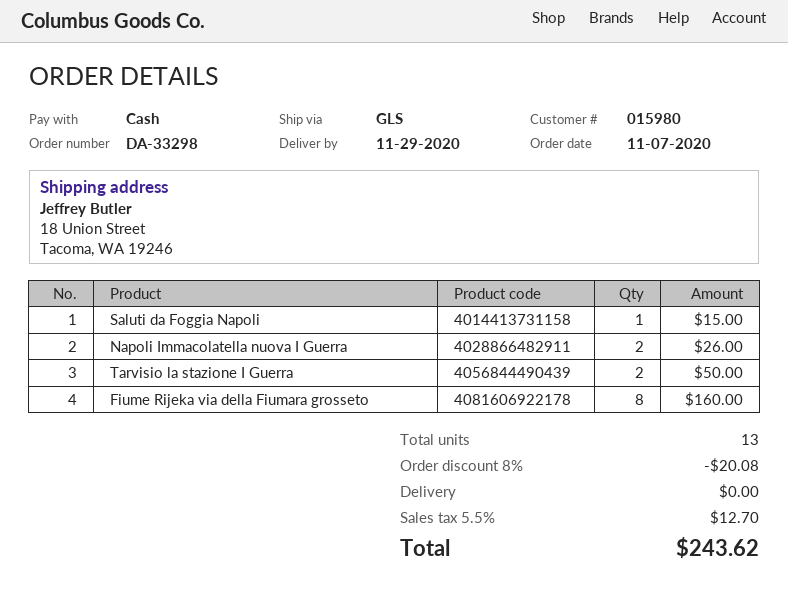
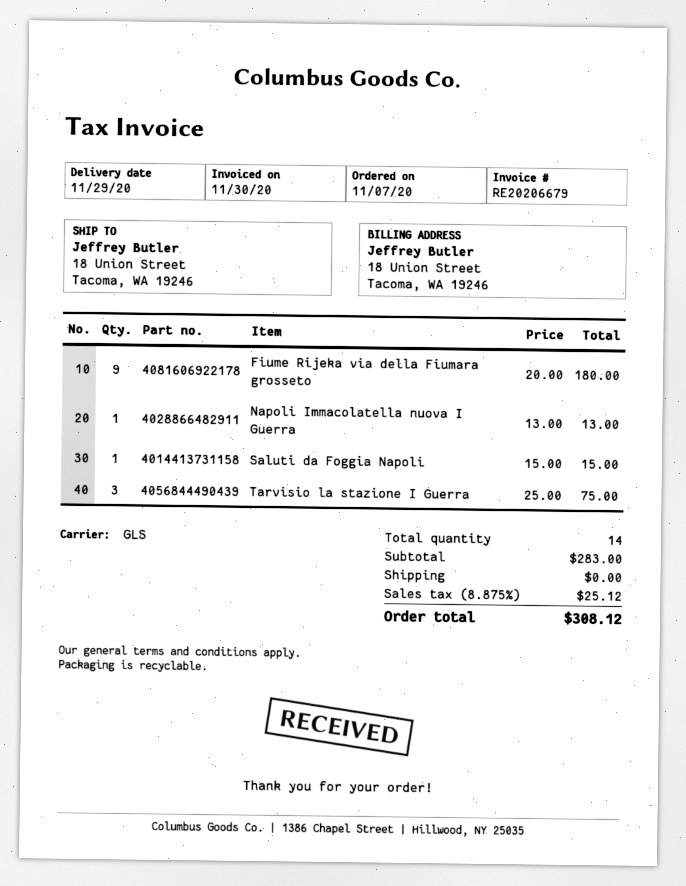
Napoli Immacolatella nuova I Guerra: 2 for 26.00 -> 1 for 13.00
Tarvisio la stazione I Guerra: 2 for 50.00 -> 3 for 75.00
Fiume Rijeka via della Fiumara grosseto: 8 for 160.00 -> 9 for 180.00
total quantity: 13 -> 14
discount: 8% = 20.08 -> none
tax: 5.5% = 12.70 -> 8.875% = 25.12
total: 243.62 -> 308.12

